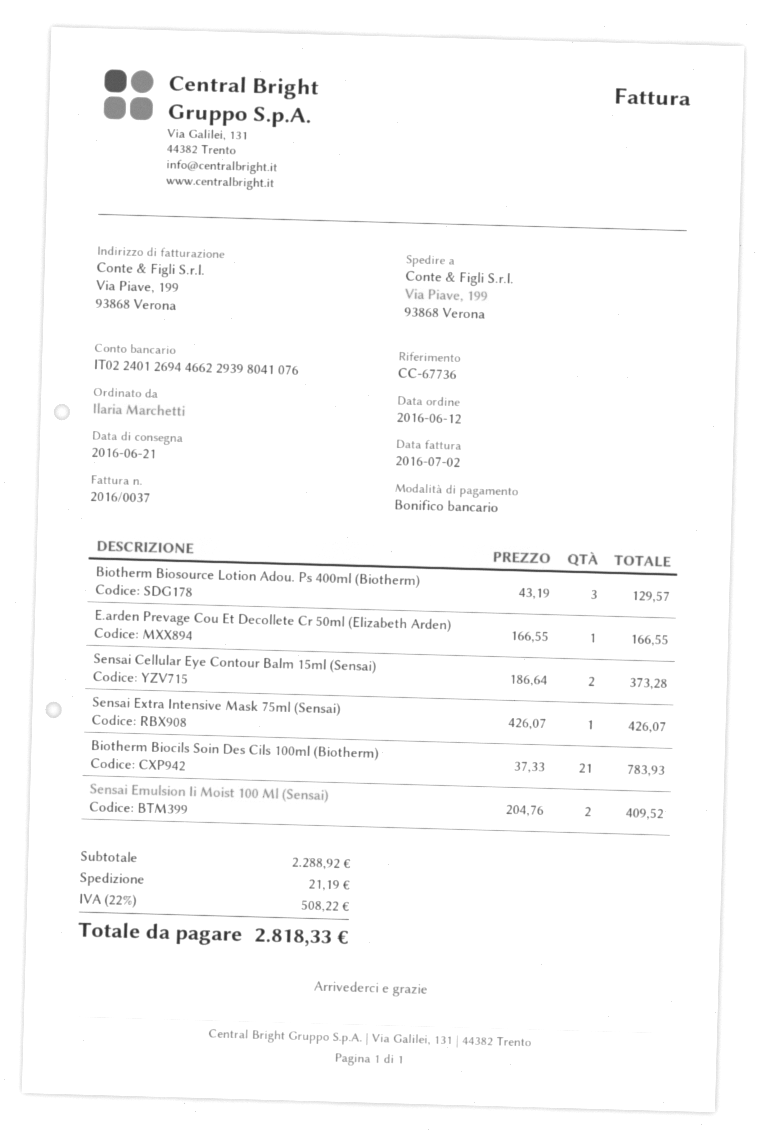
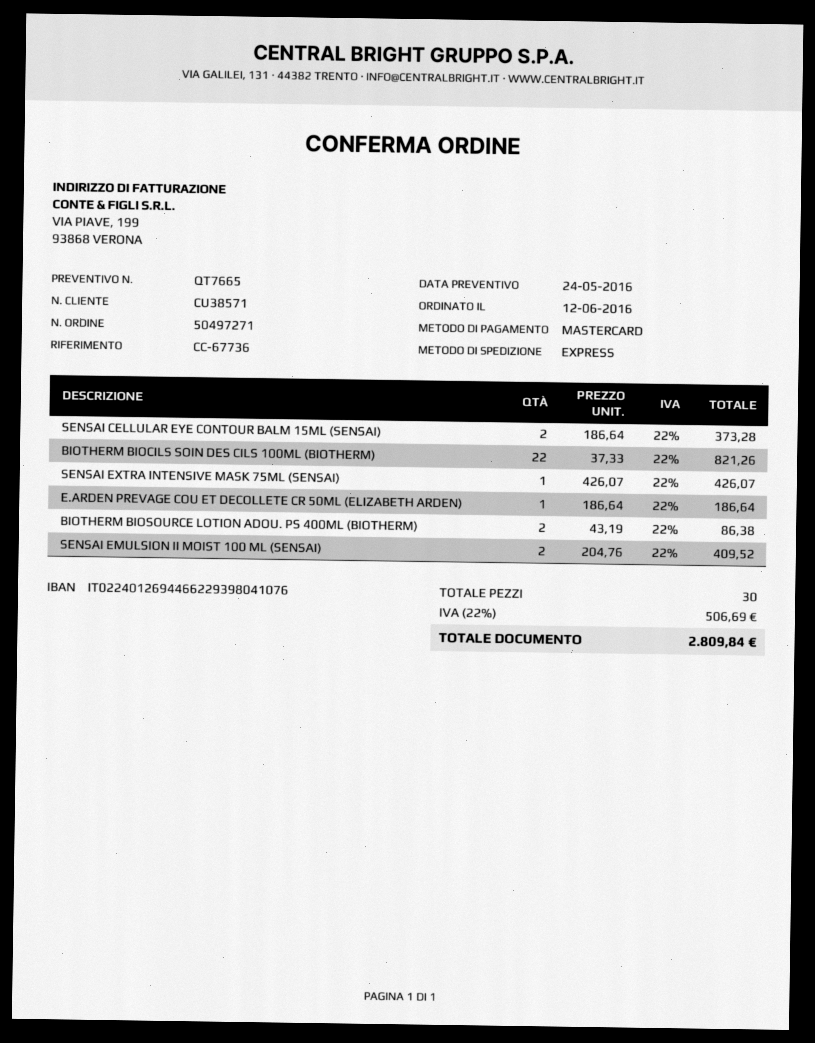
payment method: bank transfer -> Mastercard
Biotherm Biosource Lotion Adou. Ps 400ml (Biotherm): 3 x 43.19 = 129.57 -> 2 x 43.19 = 86.38
E.arden Prevage Cou Et Decollete Cr 50ml (Elizabeth Arden): 1 x 166.55 = 166.55 -> 1 x 186.64 = 186.64
Biotherm Biocils Soin Des Cils 100ml (Biotherm): 21 x 37.33 = 783.93 -> 22 x 37.33 = 821.26
shipping: 21.19 -> none
tax: 22% = 508.22 -> 22% = 506.69
total: 2818.33 -> 2809.84

